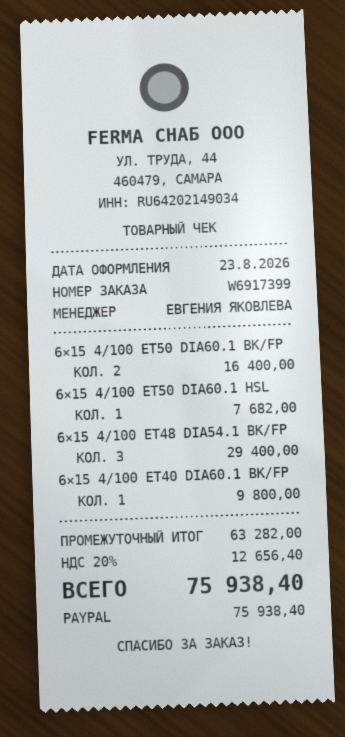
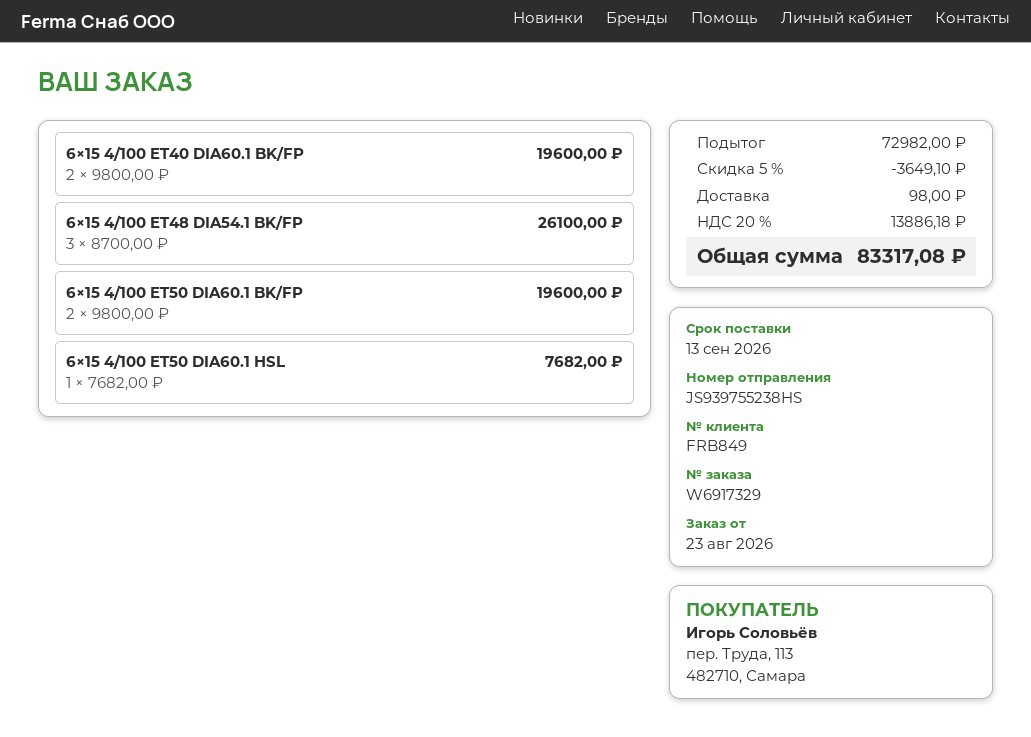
order number: W6917399 -> W6917329
6×15 4/100 ET50 DIA60.1 BK/FP: 2 for 16400.00 -> 2 for 19600.00
6×15 4/100 ET48 DIA54.1 BK/FP: 3 for 29400.00 -> 3 for 26100.00
6×15 4/100 ET40 DIA60.1 BK/FP: 1 for 9800.00 -> 2 for 19600.00
subtotal: 63282.00 -> 72982.00
discount: none -> 5% = 3649.10
shipping: none -> 98.00
tax: 20% = 12656.40 -> 20% = 13886.18
total: 75938.40 -> 83317.08

